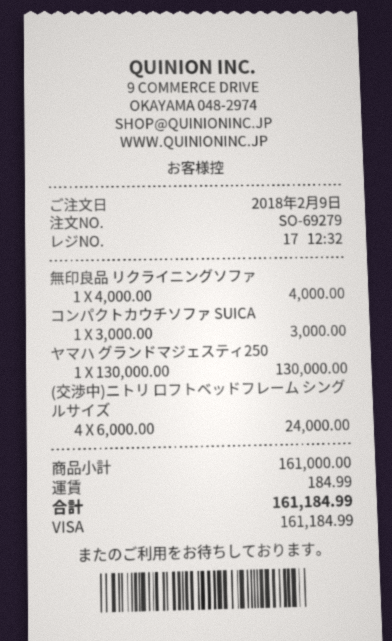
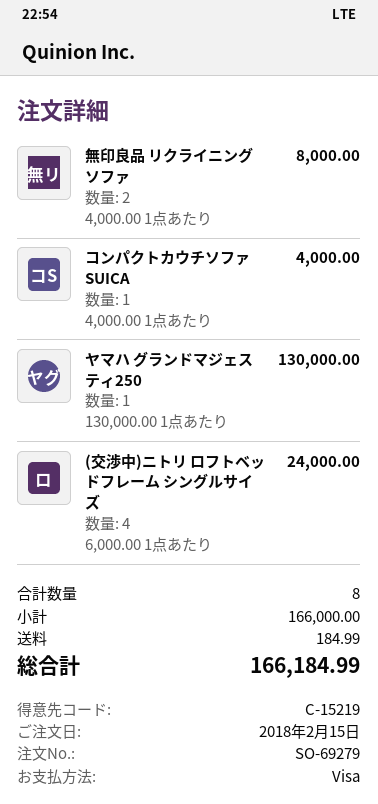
order date: 2018-02-09 -> 2018-02-15
無印良品 リクライニングソファ: 1 x 4000.00 = 4000.00 -> 2 x 4000.00 = 8000.00
コンパクトカウチソファ SUICA: 1 x 3000.00 = 3000.00 -> 1 x 4000.00 = 4000.00
subtotal: 161000.00 -> 166000.00
total: 161184.99 -> 166184.99

